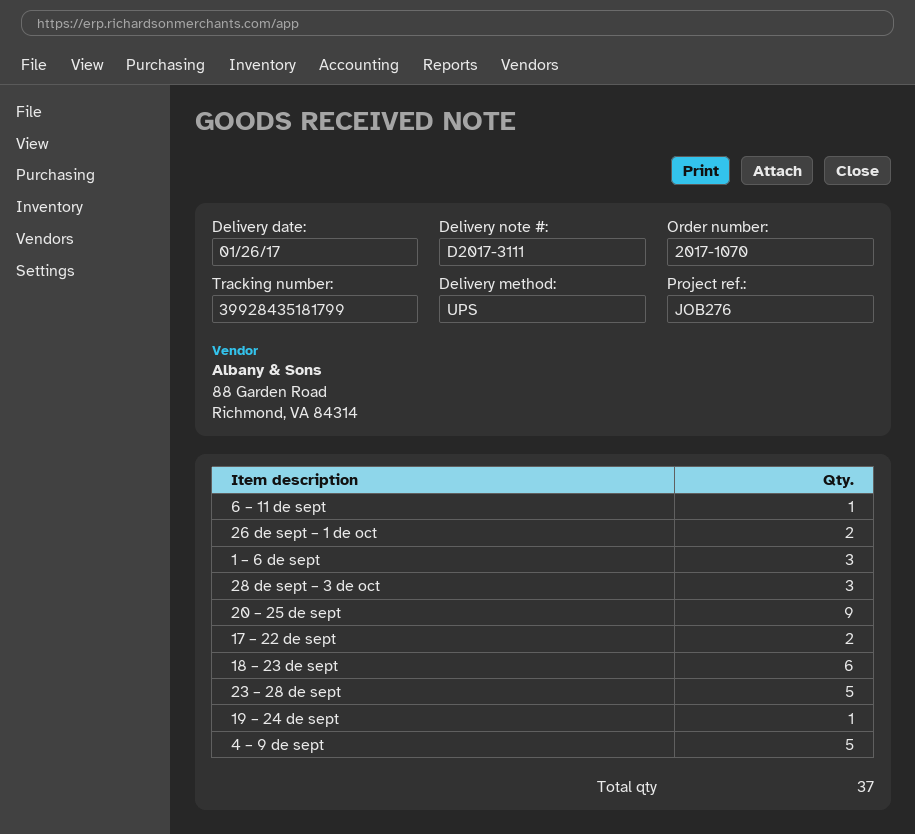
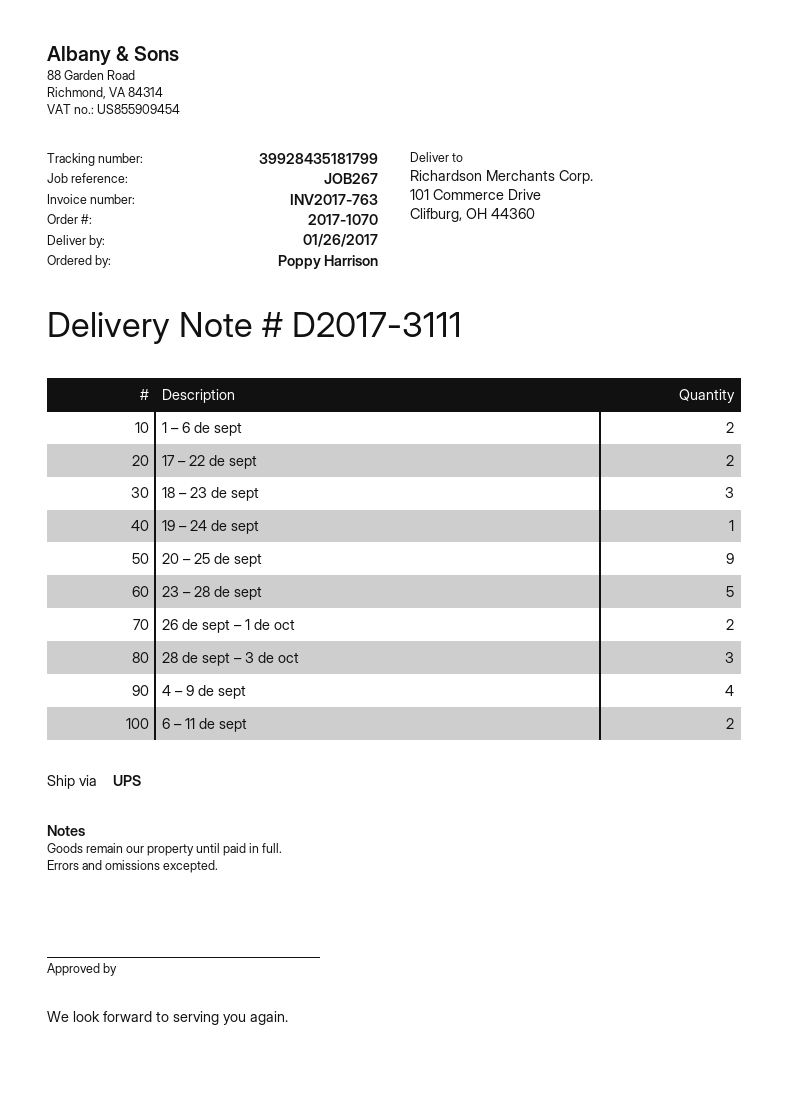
reference: JOB276 -> JOB267
6 – 11 de sept: 1 -> 2
1 – 6 de sept: 3 -> 2
18 – 23 de sept: 6 -> 3
4 – 9 de sept: 5 -> 4

